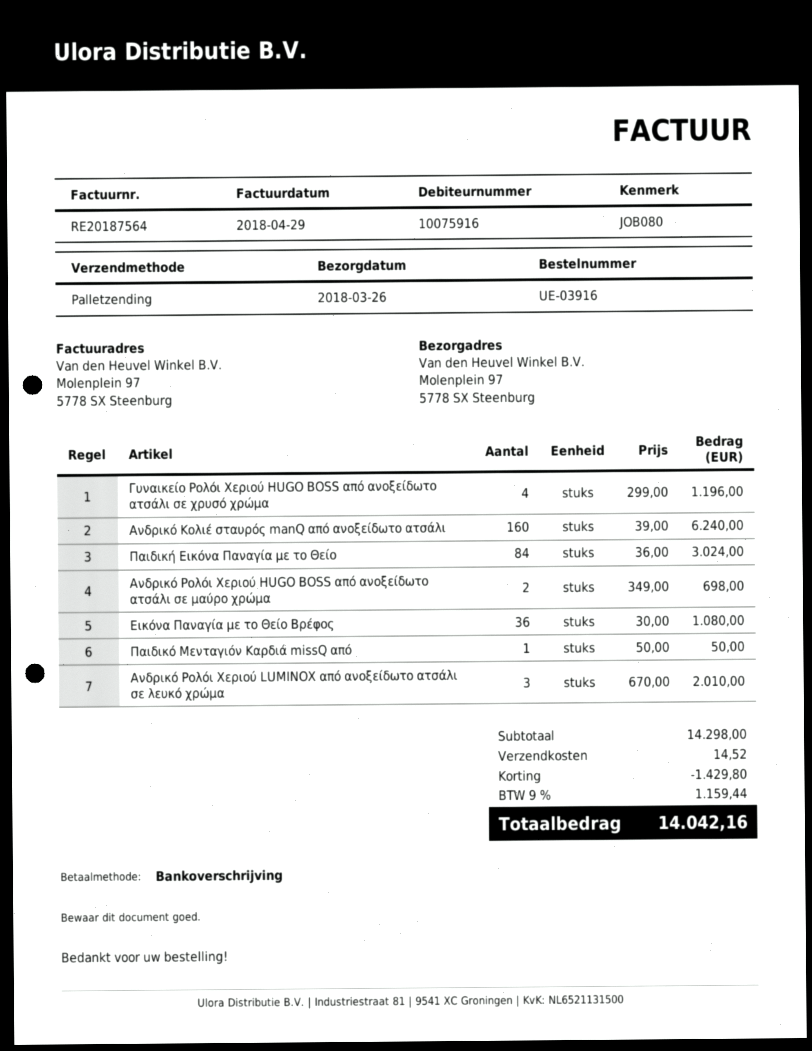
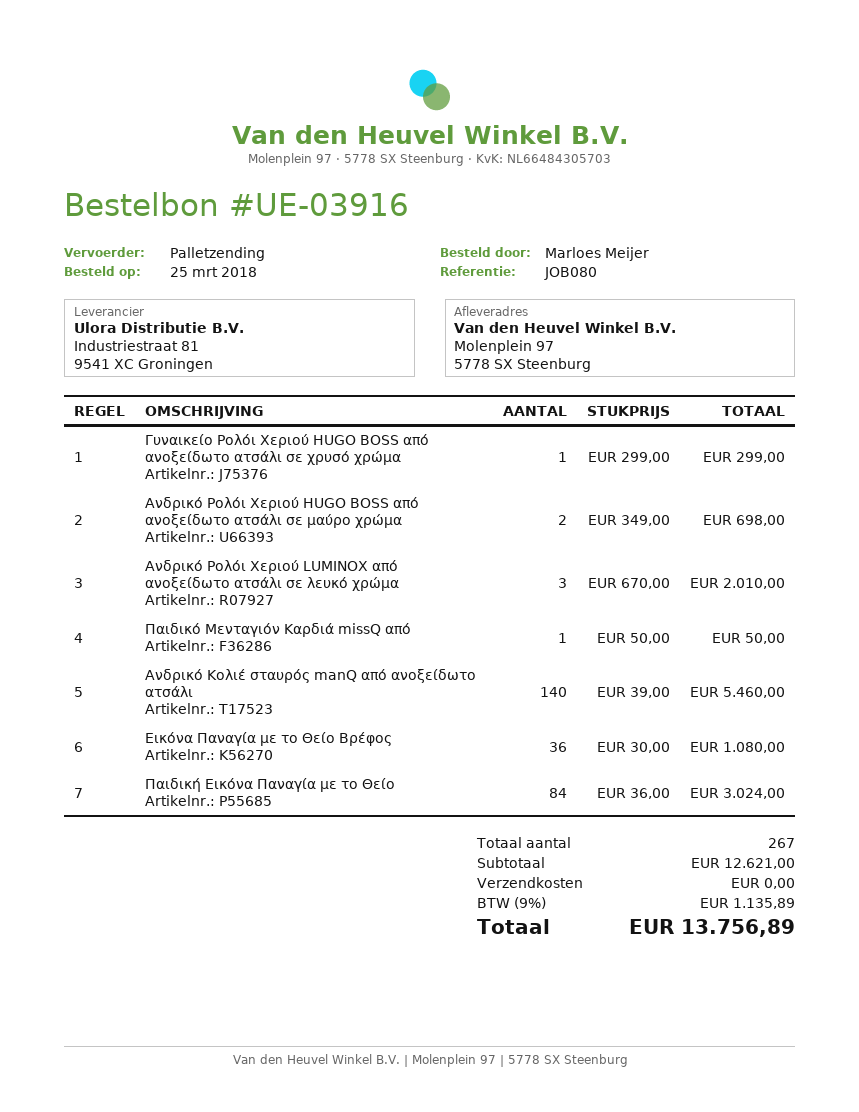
Γυναικείο Ρολόι Χεριού HUGO BOSS από ανοξείδωτο ατσάλι σε χρυσό χρώμα: 4 x 299.00 = 1196.00 -> 1 x 299.00 = 299.00
Ανδρικό Κολιέ σταυρός manQ από ανοξείδωτο ατσάλι: 160 x 39.00 = 6240.00 -> 140 x 39.00 = 5460.00
subtotal: 14298.00 -> 12621.00
discount: 1429.80 -> none
shipping: 14.52 -> 0.00
tax: 9% = 1159.44 -> 9% = 1135.89
total: 14042.16 -> 13756.89

